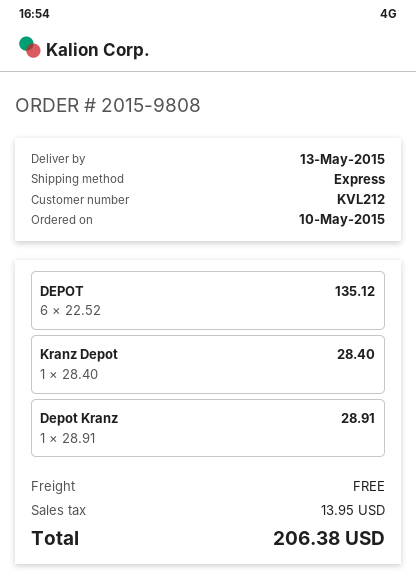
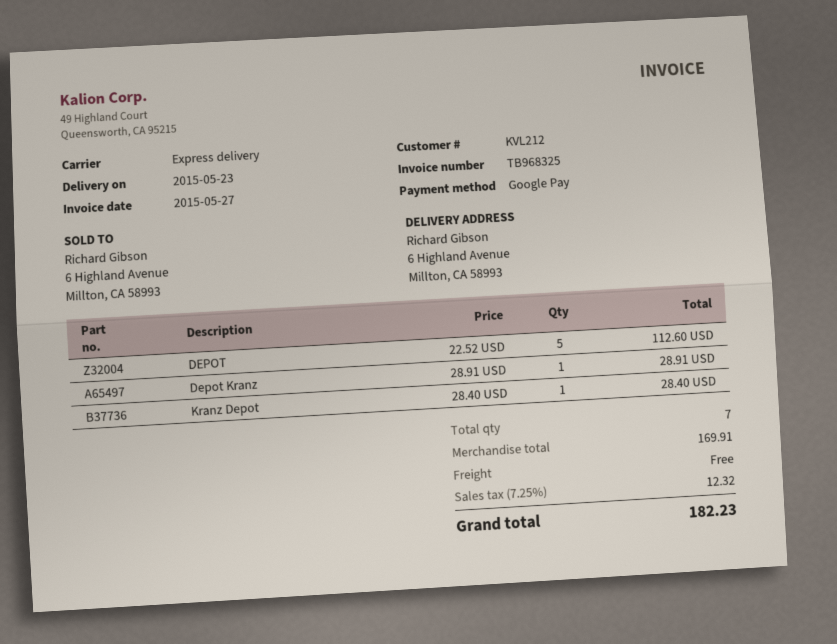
delivery date: 2015-05-13 -> 2015-05-23
DEPOT: 6 x 22.52 = 135.12 -> 5 x 22.52 = 112.60
tax: 13.95 -> 12.32
total: 206.38 -> 182.23

